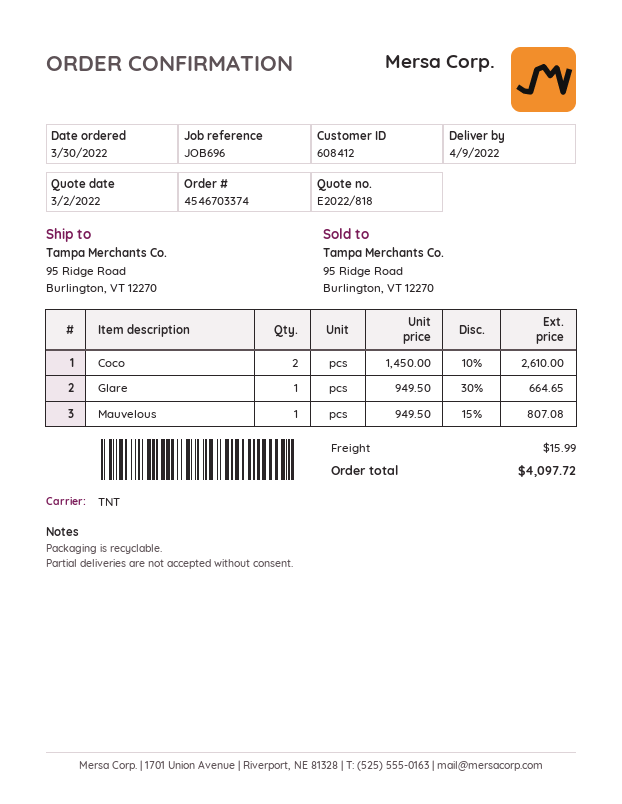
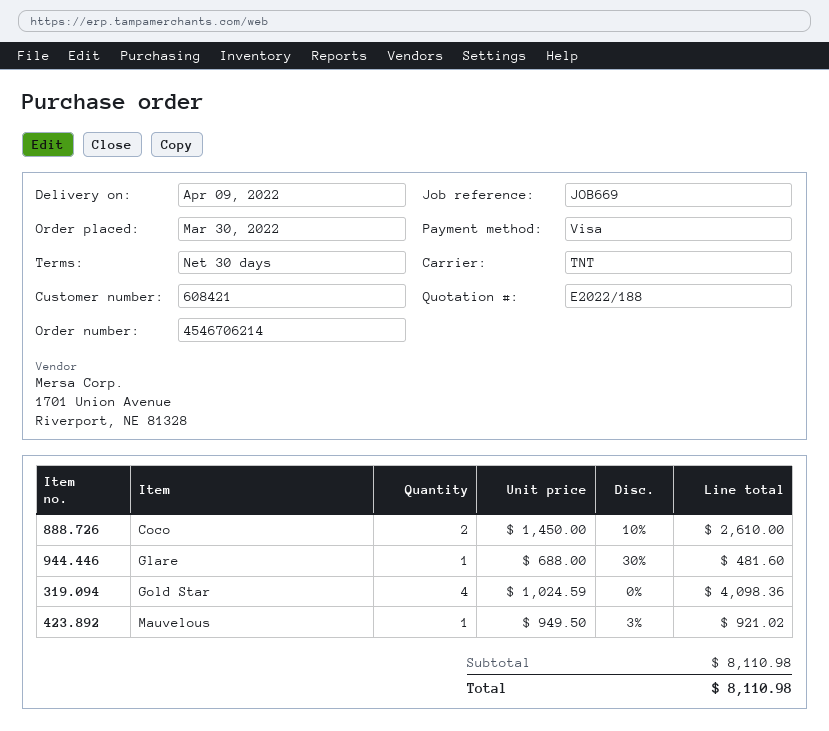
quote number: E2022/818 -> E2022/188
order number: 4546703374 -> 4546706214
customer number: 608412 -> 608421
reference: JOB696 -> JOB669
Glare: 1 x 949.50 - 30% = 664.65 -> 1 x 688.00 - 30% = 481.60
Mauvelous: 1 x 949.50 - 15% = 807.08 -> 1 x 949.50 - 3% = 921.02
Gold Star: none -> 4 x 1024.59 = 4098.36
shipping: 15.99 -> none
total: 4097.72 -> 8110.98

